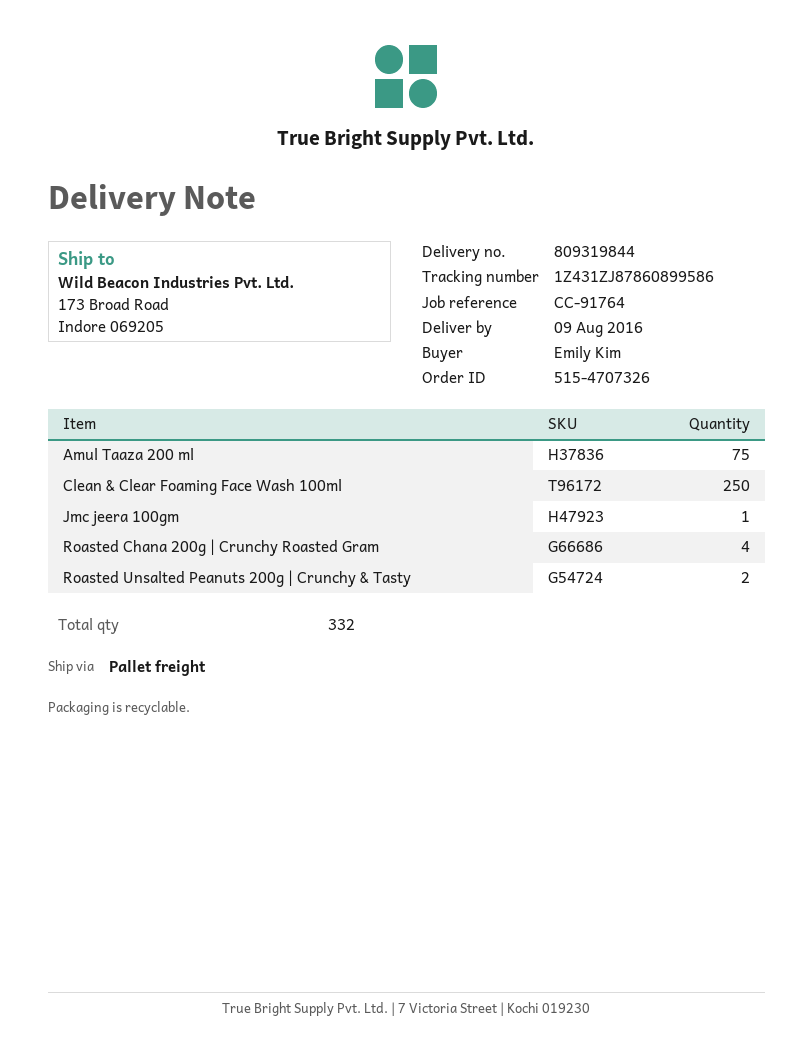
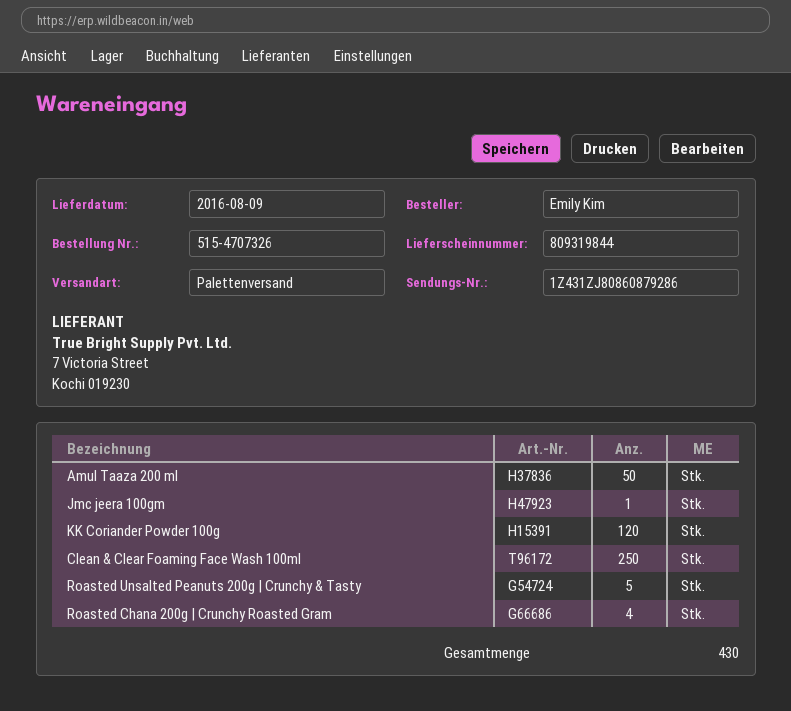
tracking number: 1Z431ZJ87860899586 -> 1Z431ZJ80860879286
Amul Taaza 200 ml: 75 -> 50
Roasted Unsalted Peanuts 200g | Crunchy & Tasty: 2 -> 5
KK Coriander Powder 100g: none -> 120
total quantity: 332 -> 430

